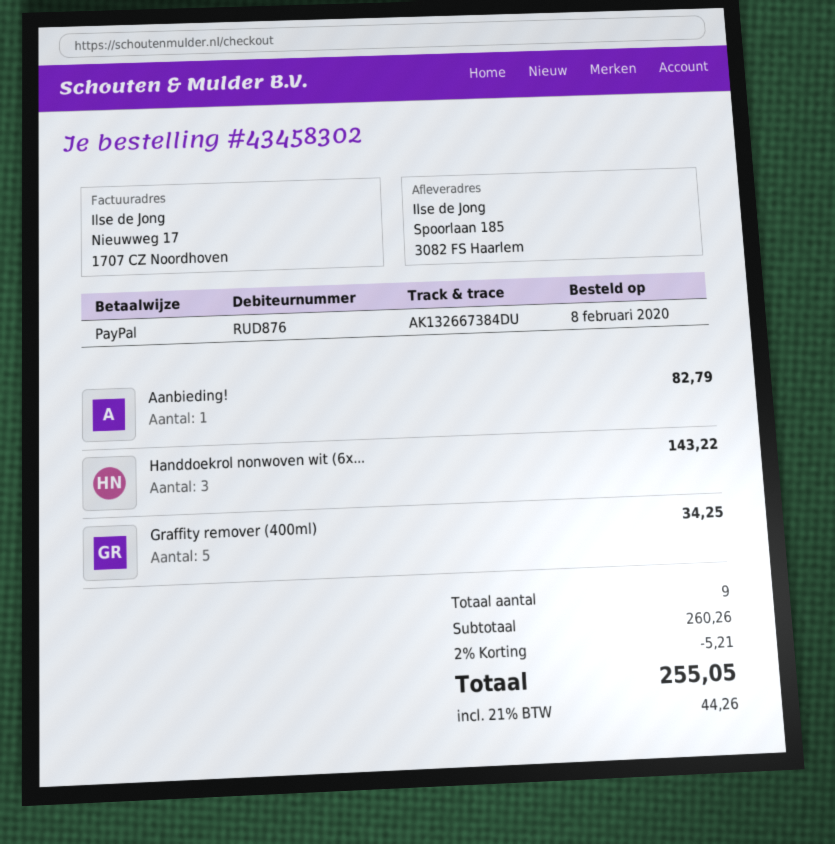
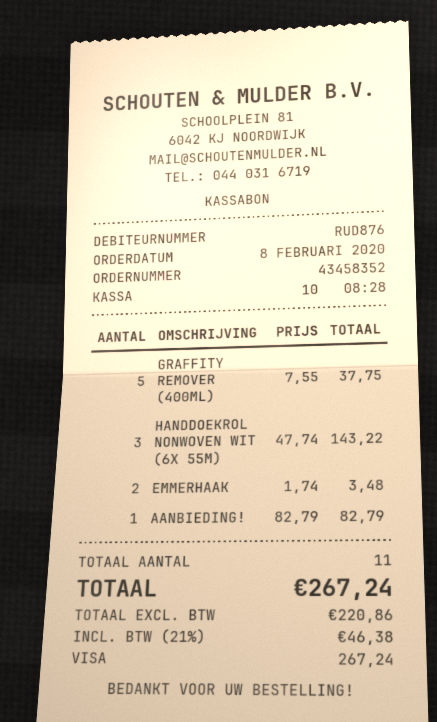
order number: 43458302 -> 43458352
payment method: PayPal -> Visa
Graffity remover (400ml): 5 for 34.25 -> 5 for 37.75
EMMERHAAK: none -> 2 for 3.48
total quantity: 9 -> 11
discount: 2% = 5.21 -> none
tax: 21% = 44.26 -> 21% = 46.38
total: 255.05 -> 267.24

